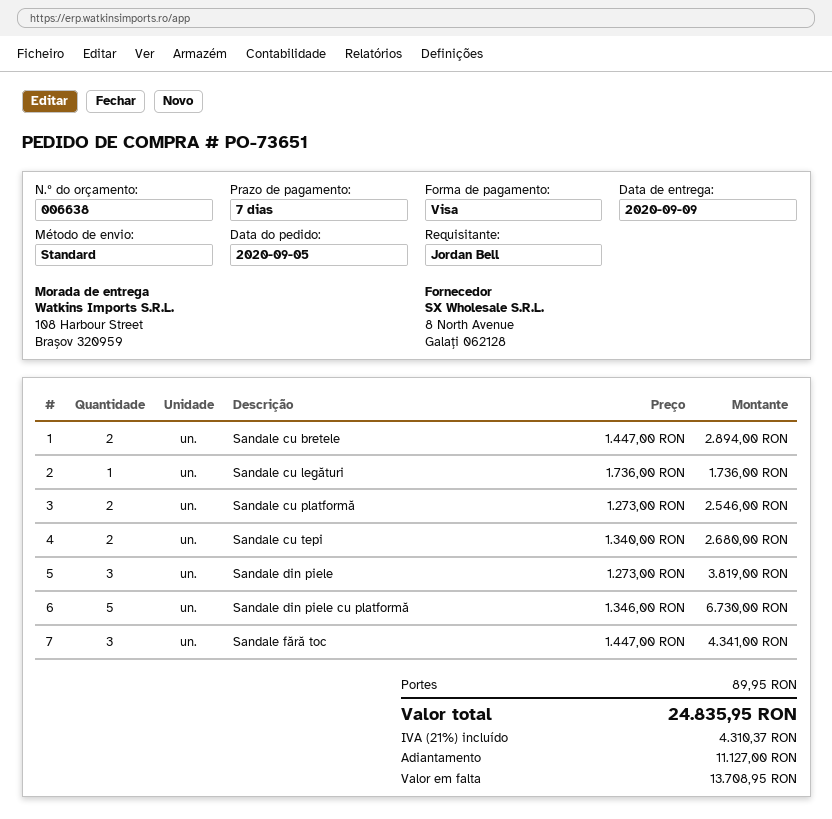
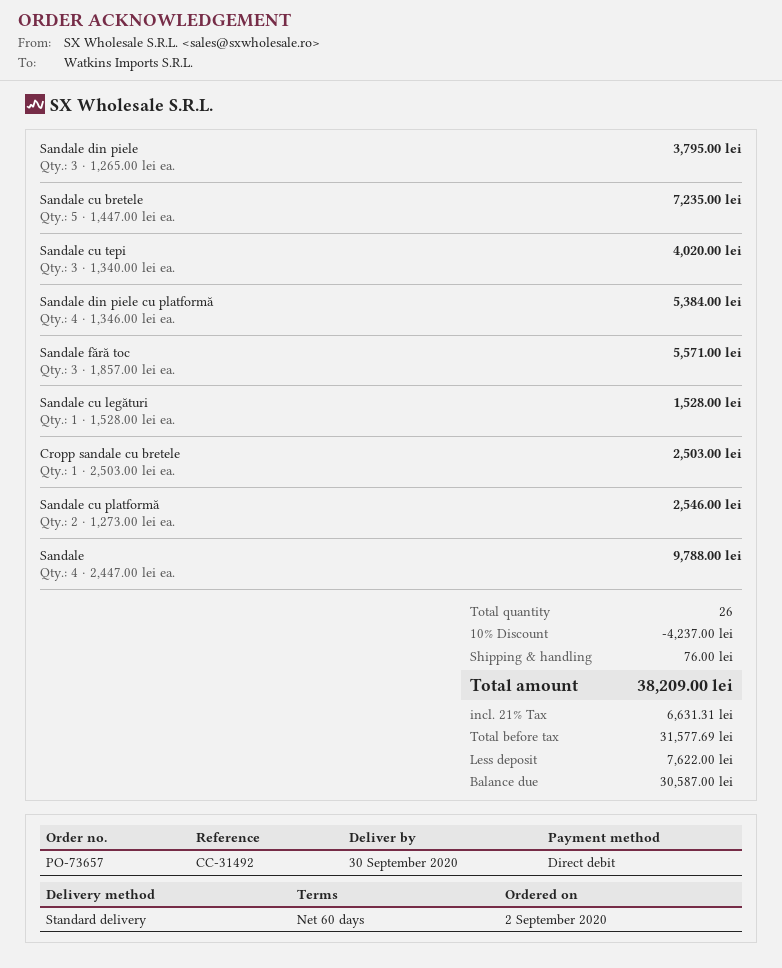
order number: PO-73651 -> PO-73657
order date: 2020-09-05 -> 2020-09-02
delivery date: 2020-09-09 -> 2020-09-30
payment terms: 7 days -> 60 days
payment method: Visa -> direct debit
Sandale cu bretele: 2 x 1447.00 = 2894.00 -> 5 x 1447.00 = 7235.00
Sandale cu legături: 1 x 1736.00 = 1736.00 -> 1 x 1528.00 = 1528.00
Sandale cu tepi: 2 x 1340.00 = 2680.00 -> 3 x 1340.00 = 4020.00
Sandale din piele: 3 x 1273.00 = 3819.00 -> 3 x 1265.00 = 3795.00
Sandale din piele cu platformă: 5 x 1346.00 = 6730.00 -> 4 x 1346.00 = 5384.00
Sandale fără toc: 3 x 1447.00 = 4341.00 -> 3 x 1857.00 = 5571.00
Cropp sandale cu bretele: none -> 1 x 2503.00 = 2503.00
Sandale: none -> 4 x 2447.00 = 9788.00
discount: none -> 10% = 4237.00
shipping: 89.95 -> 76.00
tax: 21% = 4310.37 -> 21% = 6631.31
total: 24835.95 -> 38209.00
deposit: 11127.00 -> 7622.00
balance: 13708.95 -> 30587.00

